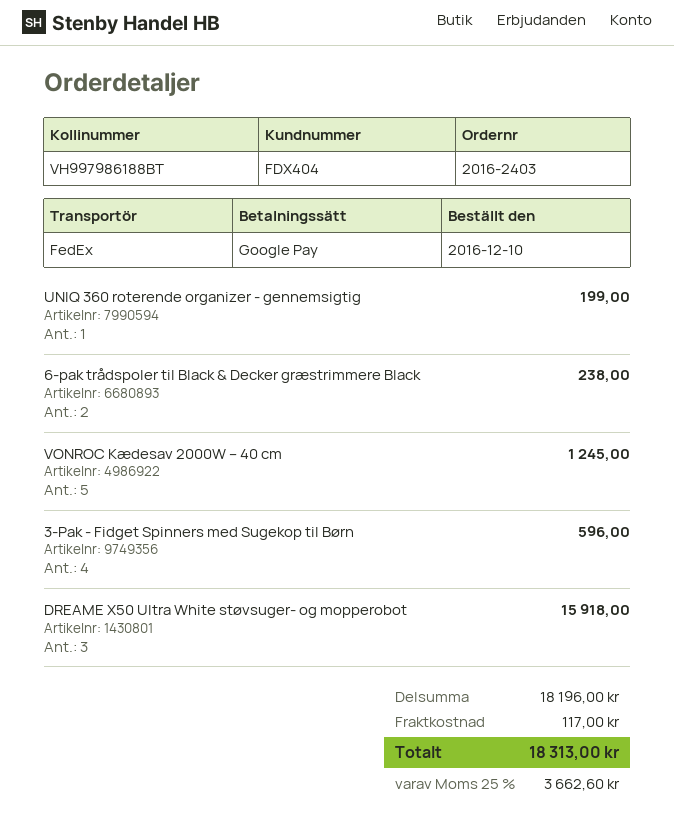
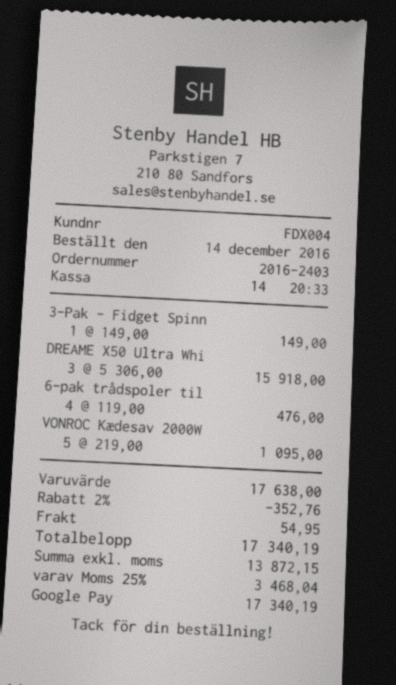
order date: 2016-12-10 -> 2016-12-14
customer number: FDX404 -> FDX004
UNIQ 360 roterende organizer - gennemsigtig: 1 for 199.00 -> none
6-pak trådspoler til Black & Decker græstrimmere Black: 2 for 238.00 -> 4 for 476.00
VONROC Kædesav 2000W – 40 cm: 5 for 1245.00 -> 5 for 1095.00
3-Pak - Fidget Spinners med Sugekop til Børn: 4 for 596.00 -> 1 for 149.00
subtotal: 18196.00 -> 17638.00
discount: none -> 2% = 352.76
shipping: 117.00 -> 54.95
tax: 25% = 3662.60 -> 25% = 3468.04
total: 18313.00 -> 17340.19

